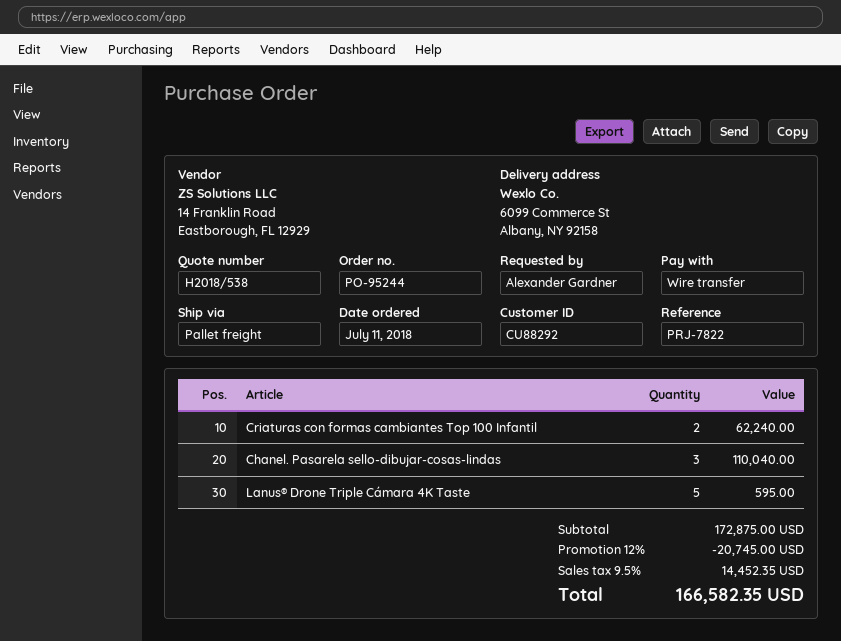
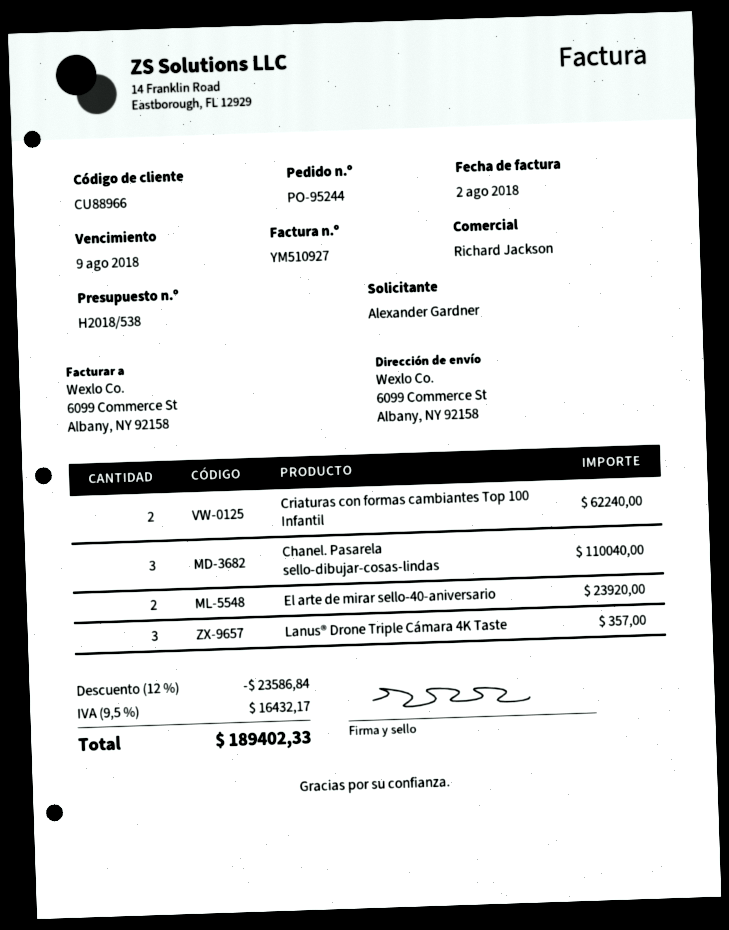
customer number: CU88292 -> CU88966
Lanus® Drone Triple Cámara 4K Taste: 5 for 595.00 -> 3 for 357.00
El arte de mirar sello-40-aniversario: none -> 2 for 23920.00
discount: 12% = 20745.00 -> 12% = 23586.84
tax: 9.5% = 14452.35 -> 9.5% = 16432.17
total: 166582.35 -> 189402.33

